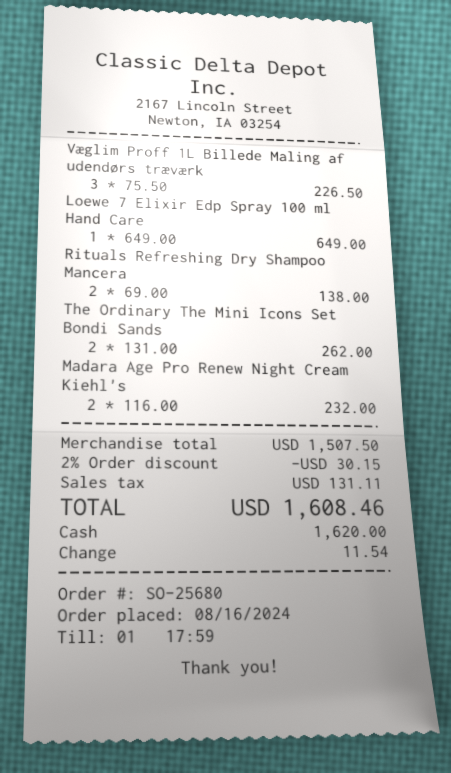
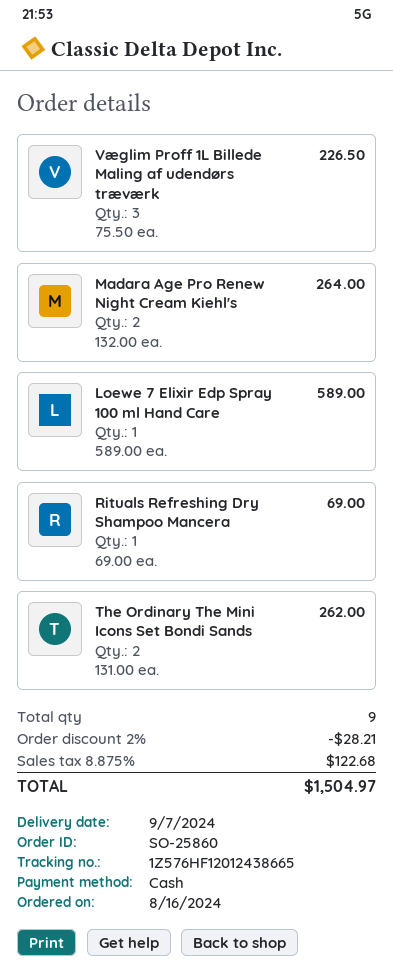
order number: SO-25680 -> SO-25860
Loewe 7 Elixir Edp Spray 100 ml Hand Care: 1 x 649.00 = 649.00 -> 1 x 589.00 = 589.00
Rituals Refreshing Dry Shampoo Mancera: 2 x 69.00 = 138.00 -> 1 x 69.00 = 69.00
Madara Age Pro Renew Night Cream Kiehl's: 2 x 116.00 = 232.00 -> 2 x 132.00 = 264.00
discount: 2% = 30.15 -> 2% = 28.21
tax: 131.11 -> 122.68
total: 1608.46 -> 1504.97

